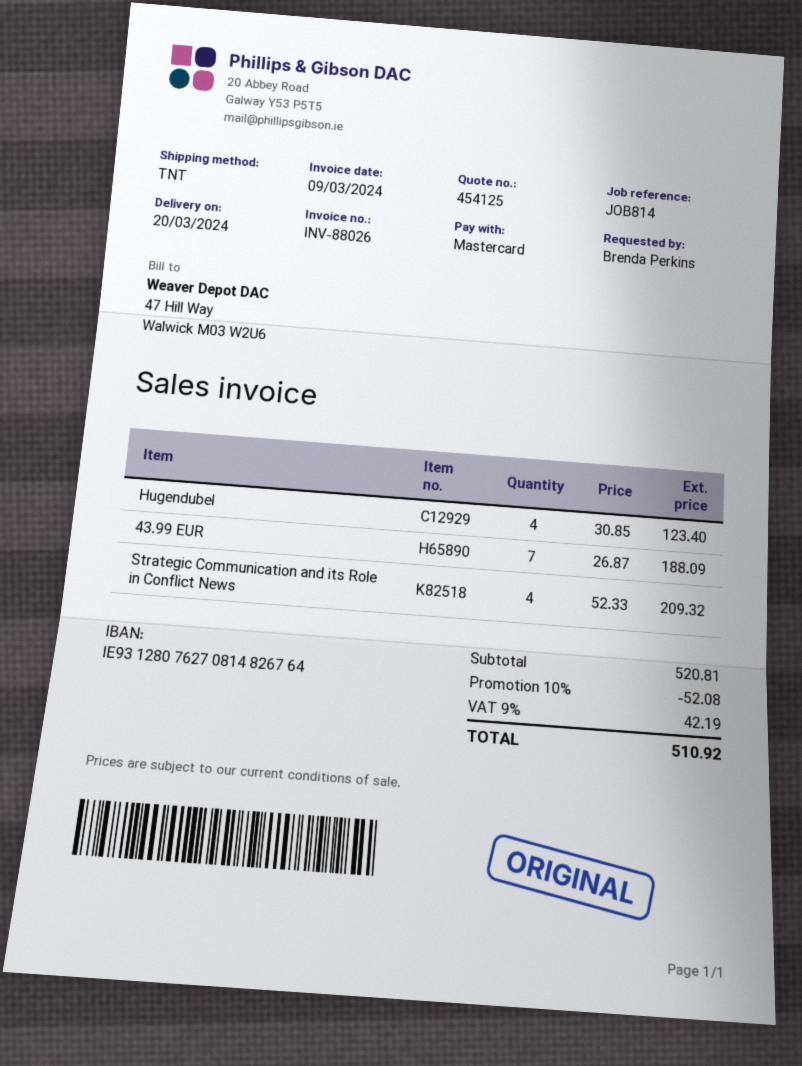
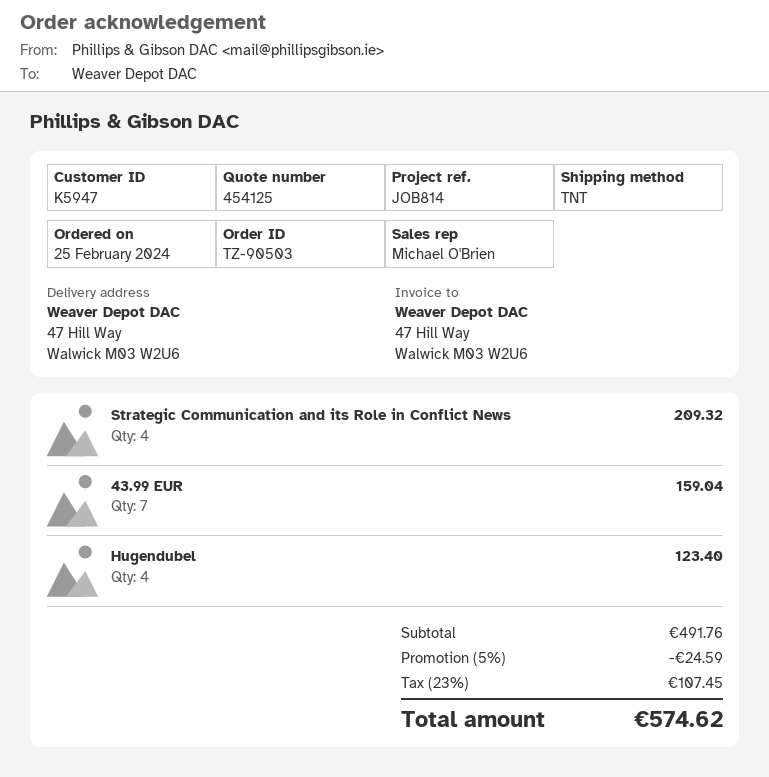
43.99 EUR: 7 for 188.09 -> 7 for 159.04
subtotal: 520.81 -> 491.76
discount: 10% = 52.08 -> 5% = 24.59
tax: 9% = 42.19 -> 23% = 107.45
total: 510.92 -> 574.62

